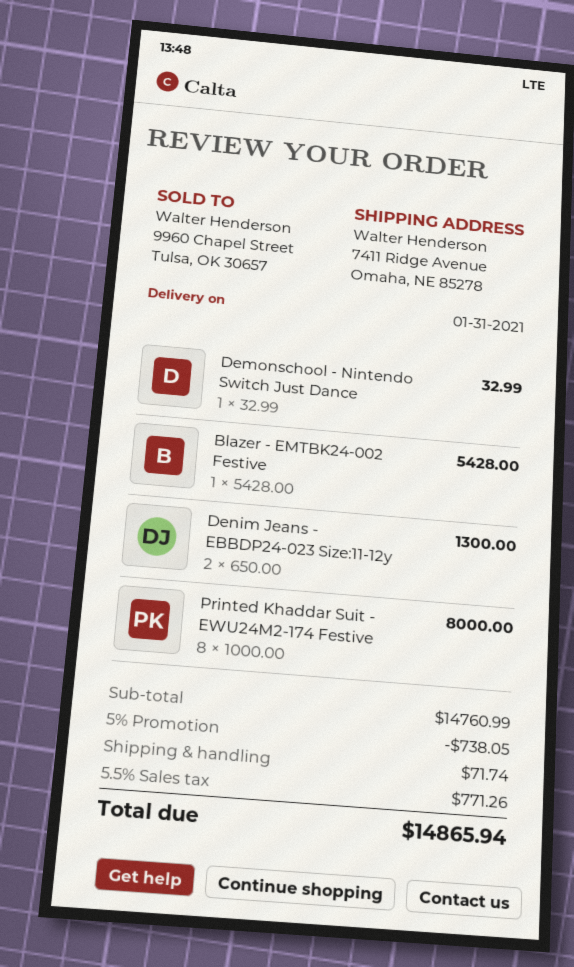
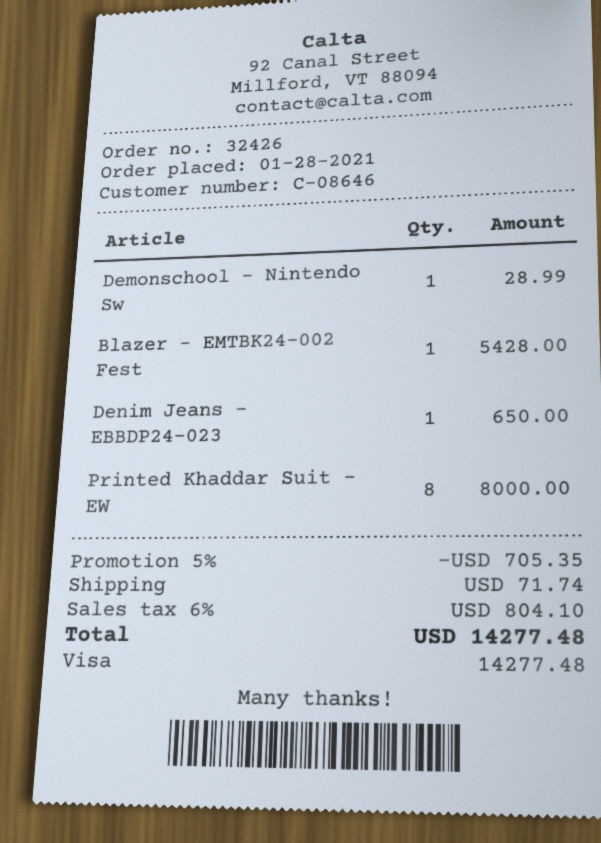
Demonschool - Nintendo Switch Just Dance: 1 for 32.99 -> 1 for 28.99
Denim Jeans - EBBDP24-023 Size:11-12y: 2 for 1300.00 -> 1 for 650.00
discount: 5% = 738.05 -> 5% = 705.35
tax: 5.5% = 771.26 -> 6% = 804.10
total: 14865.94 -> 14277.48

